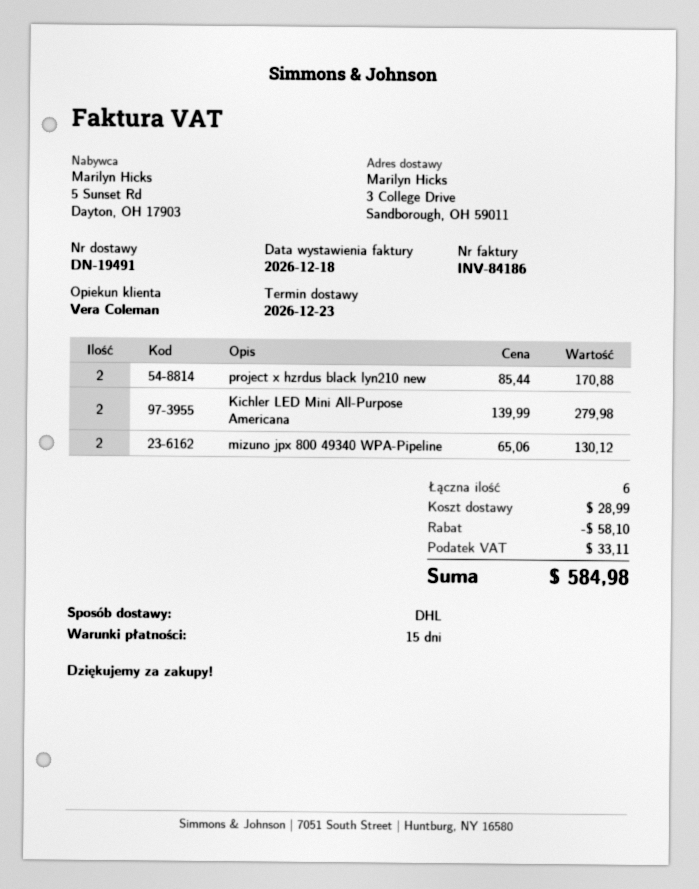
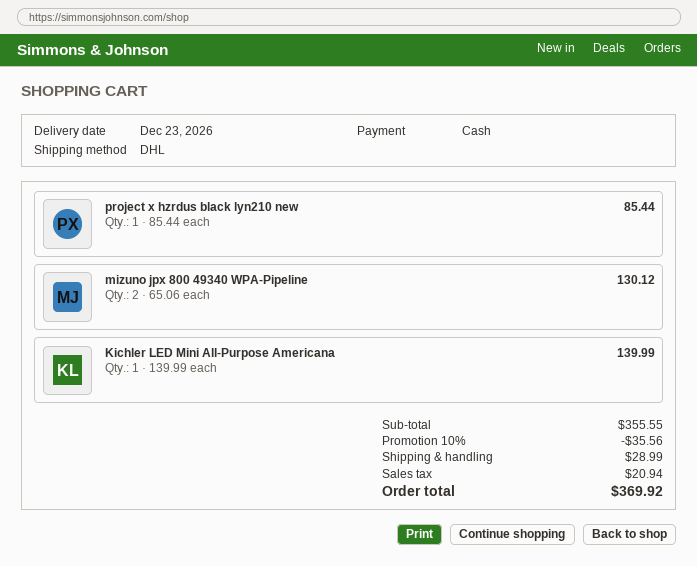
project x hzrdus black lyn210 new: 2 x 85.44 = 170.88 -> 1 x 85.44 = 85.44
Kichler LED Mini All-Purpose Americana: 2 x 139.99 = 279.98 -> 1 x 139.99 = 139.99
discount: 58.10 -> 35.56
tax: 33.11 -> 20.94
total: 584.98 -> 369.92

